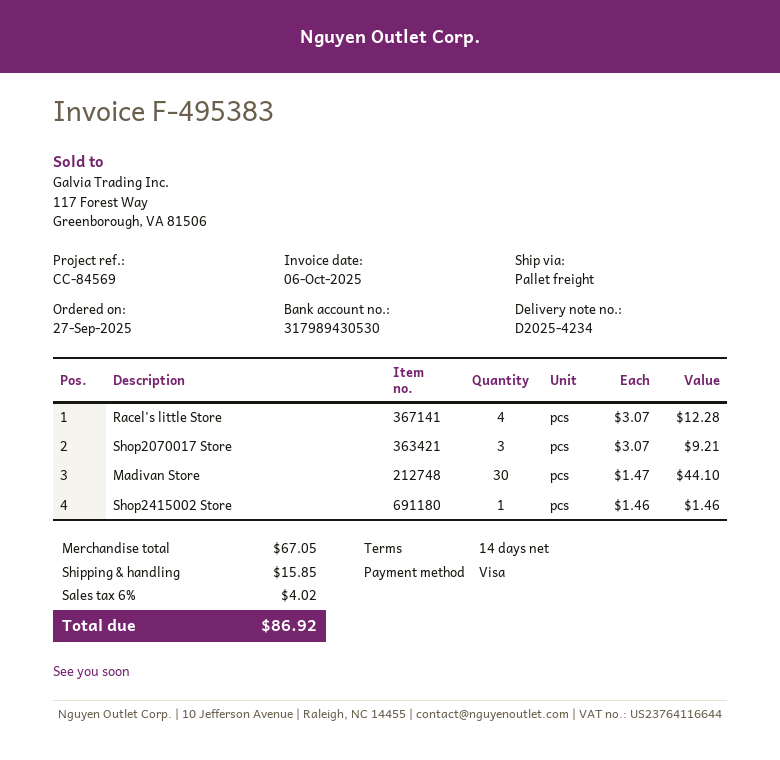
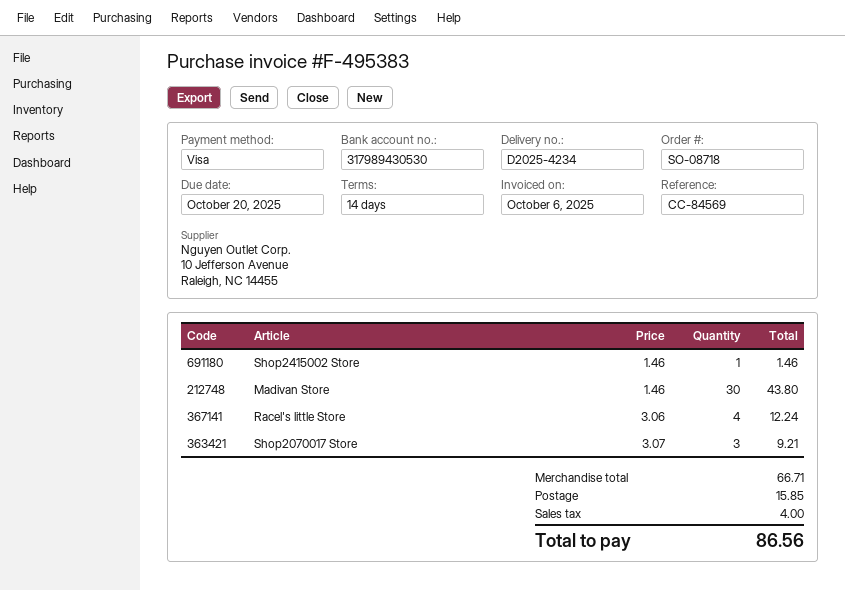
Racel's little Store: 4 x 3.07 = 12.28 -> 4 x 3.06 = 12.24
Madivan Store: 30 x 1.47 = 44.10 -> 30 x 1.46 = 43.80
subtotal: 67.05 -> 66.71
tax: 4.02 -> 4.00
total: 86.92 -> 86.56

